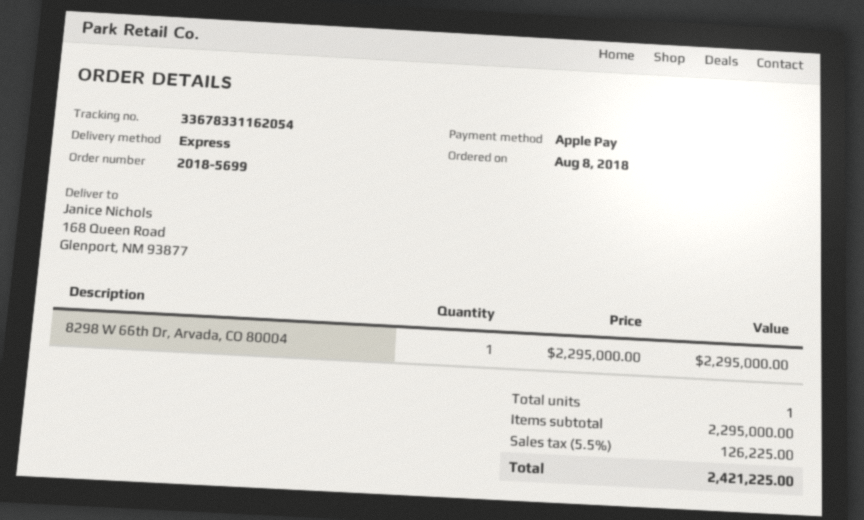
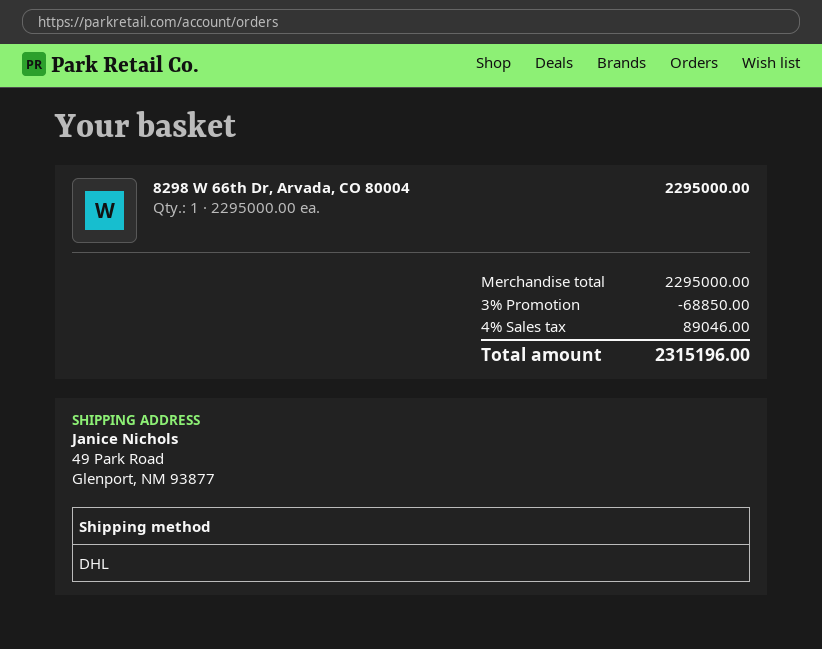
shipping method: express -> DHL
ship to: 168 Queen Road, Glenport, NM 93877 -> 49 Park Road, Glenport, NM 93877
discount: none -> 3% = 68850.00
tax: 5.5% = 126225.00 -> 4% = 89046.00
total: 2421225.00 -> 2315196.00

